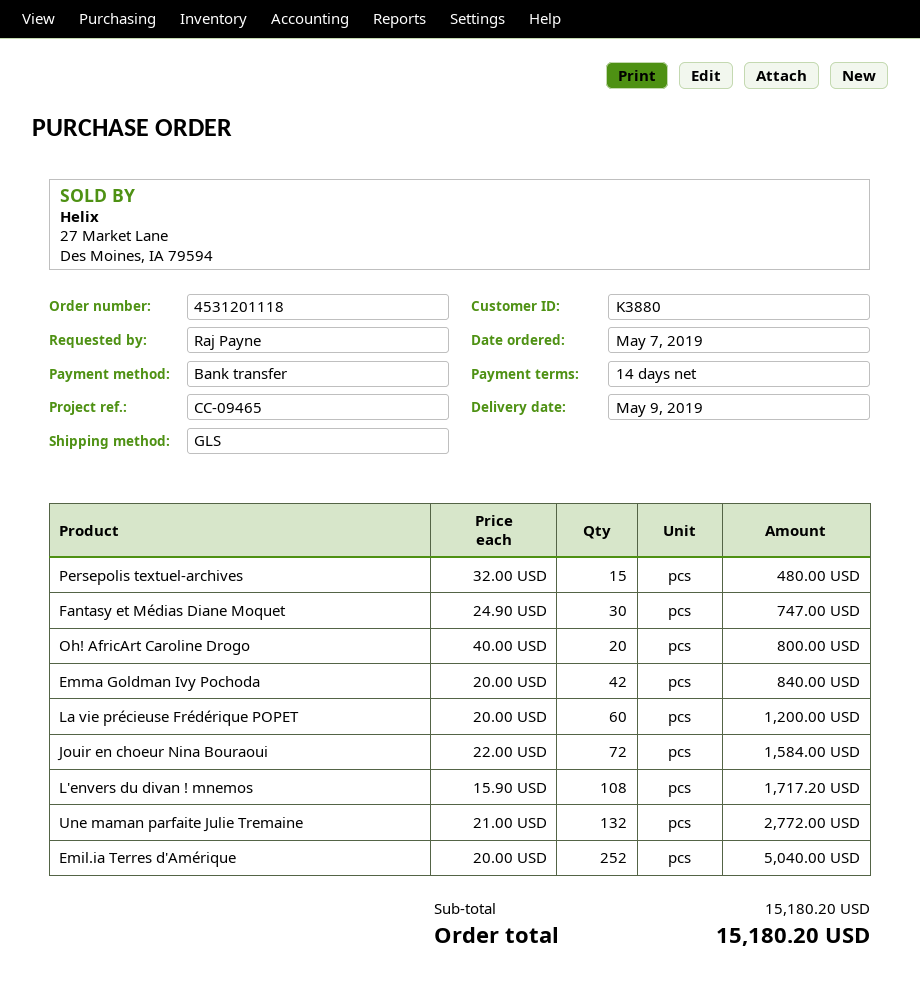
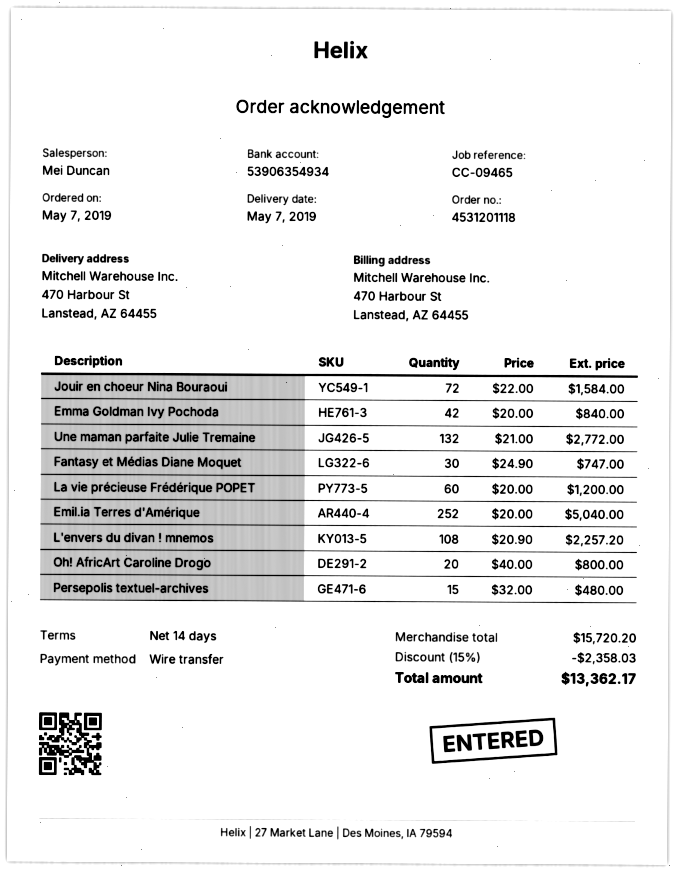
delivery date: 2019-05-09 -> 2019-05-07
L'envers du divan ! mnemos: 108 x 15.90 = 1717.20 -> 108 x 20.90 = 2257.20
subtotal: 15180.20 -> 15720.20
discount: none -> 15% = 2358.03
total: 15180.20 -> 13362.17

